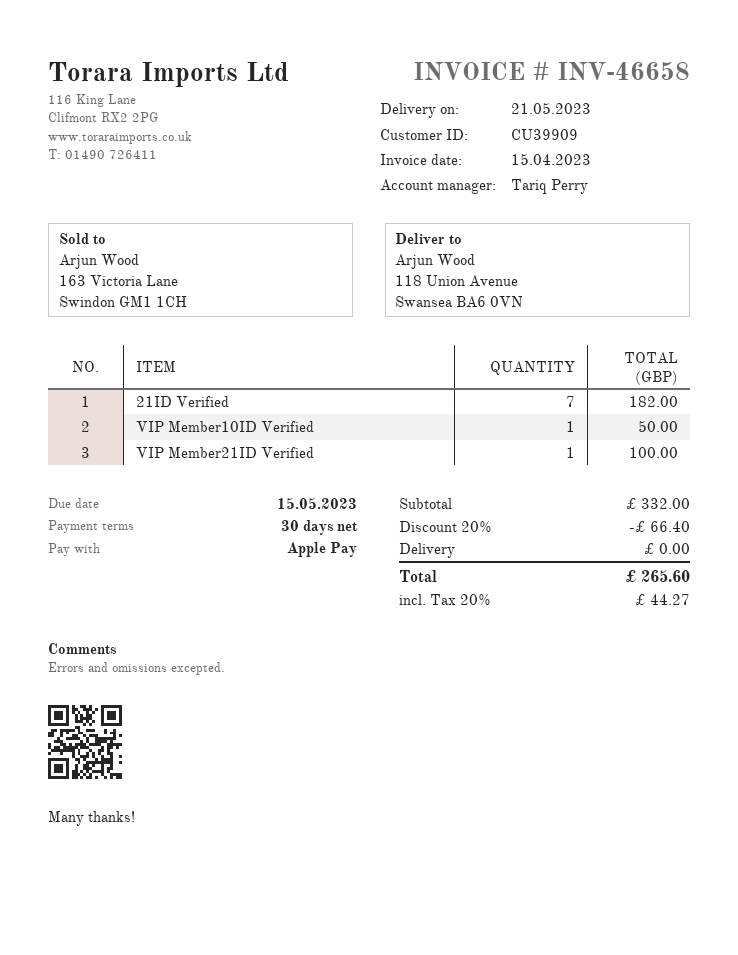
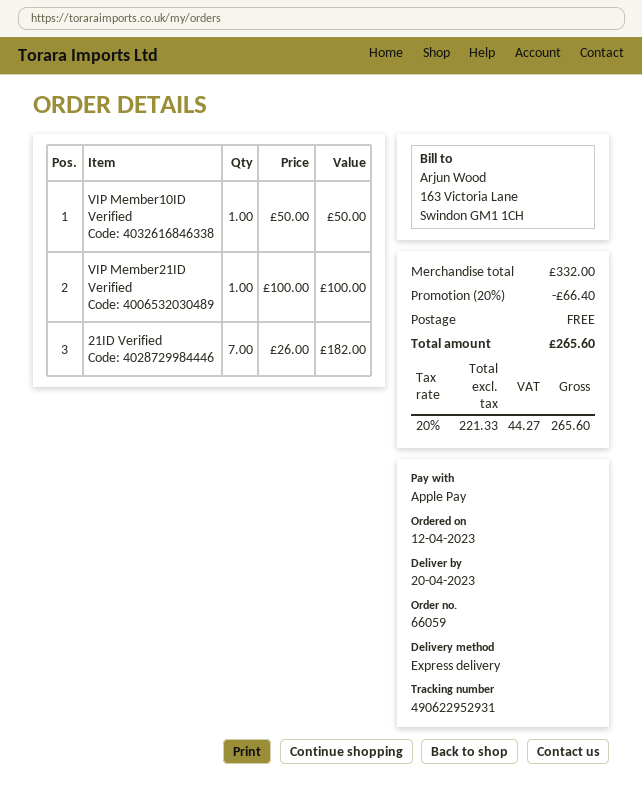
delivery date: 2023-05-21 -> 2023-04-20

